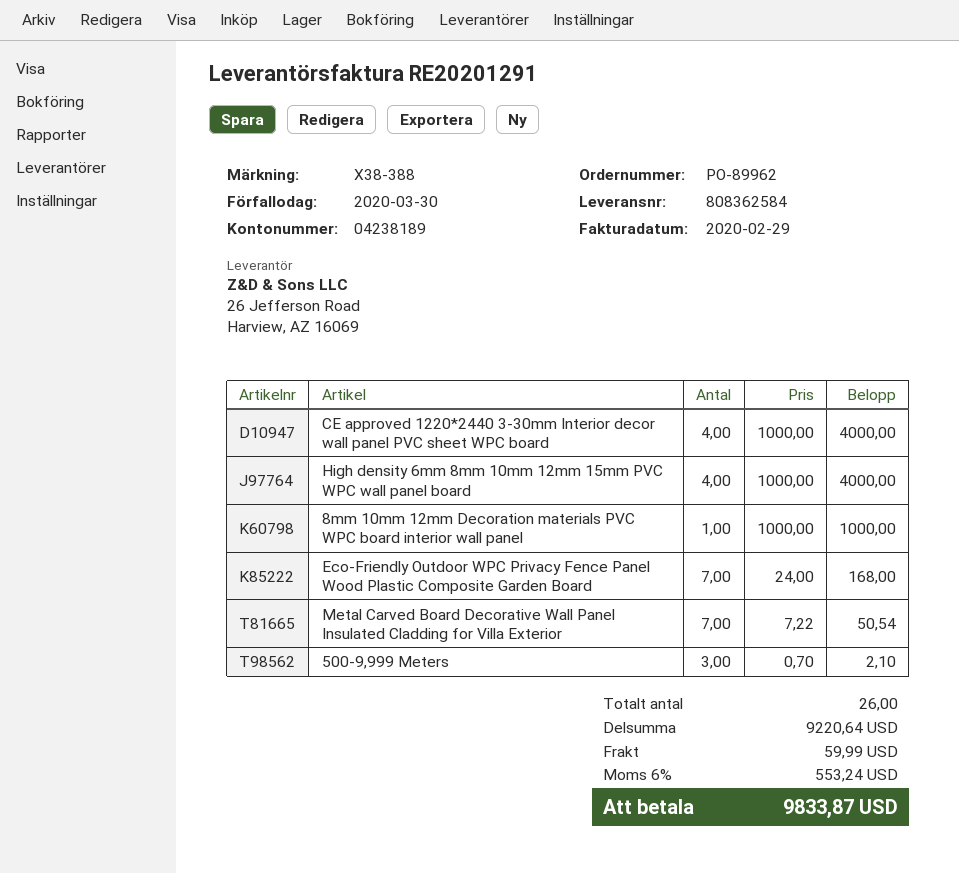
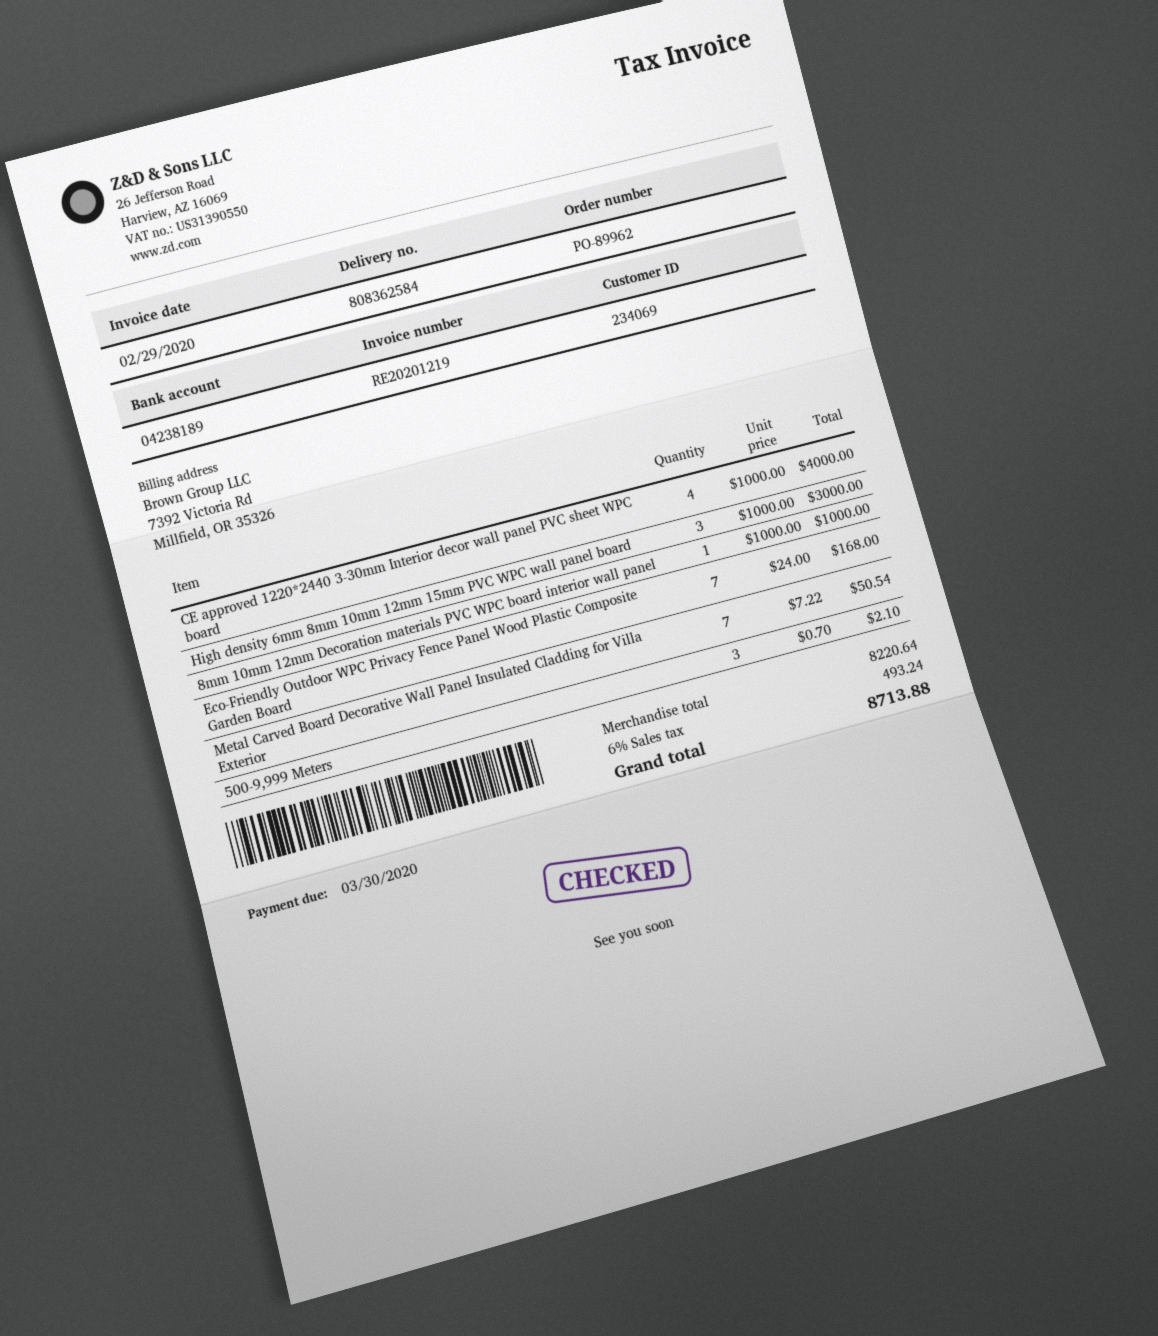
invoice number: RE20201291 -> RE20201219
High density 6mm 8mm 10mm 12mm 15mm PVC WPC wall panel board: 4 x 1000.00 = 4000.00 -> 3 x 1000.00 = 3000.00
subtotal: 9220.64 -> 8220.64
shipping: 59.99 -> none
tax: 6% = 553.24 -> 6% = 493.24
total: 9833.87 -> 8713.88

